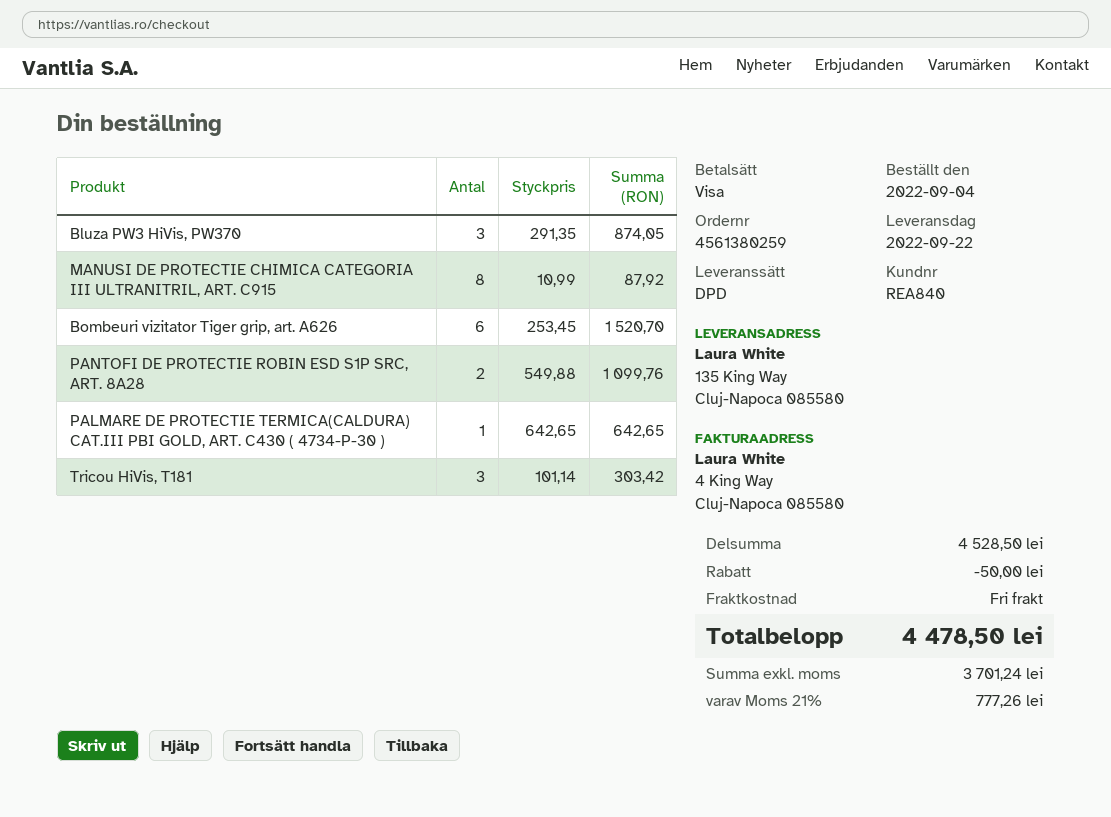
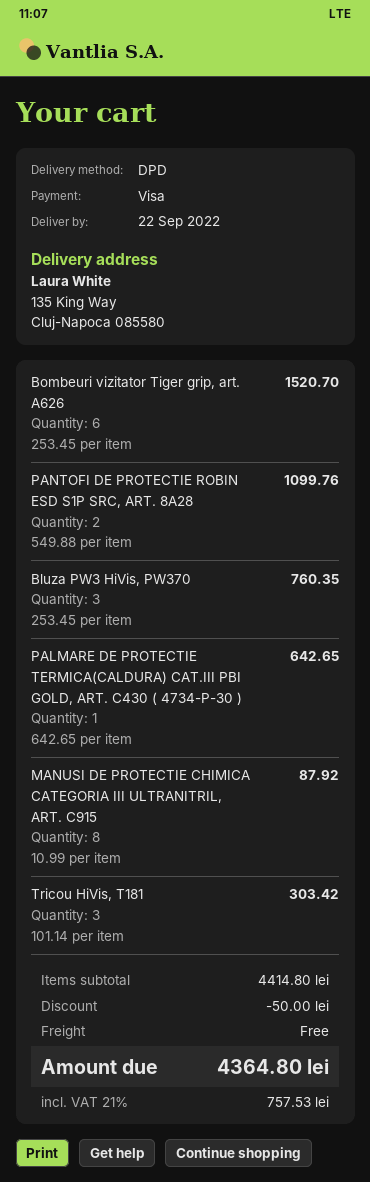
Bluza PW3 HiVis, PW370: 3 x 291.35 = 874.05 -> 3 x 253.45 = 760.35
subtotal: 4528.50 -> 4414.80
tax: 21% = 777.26 -> 21% = 757.53
total: 4478.50 -> 4364.80

